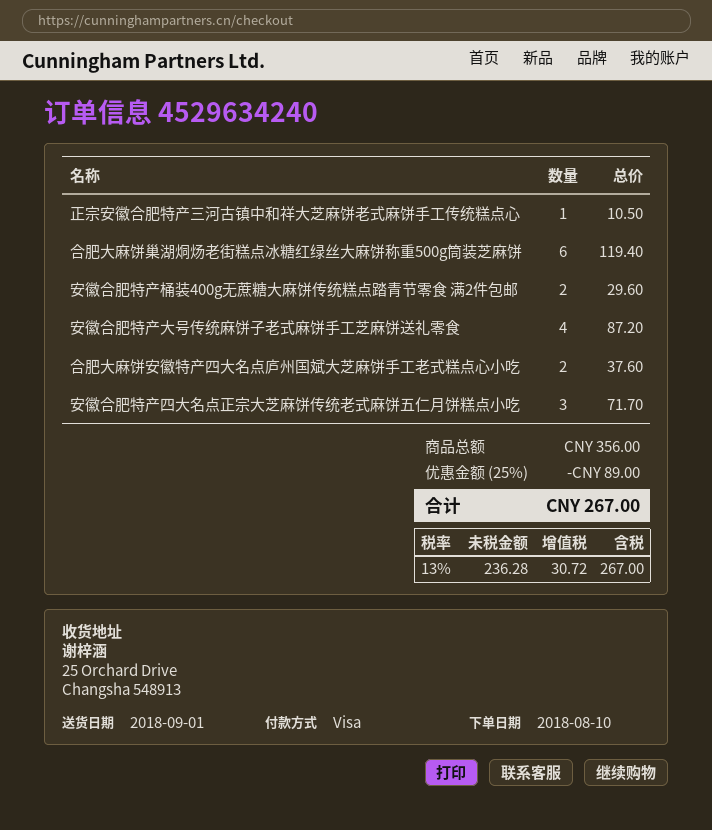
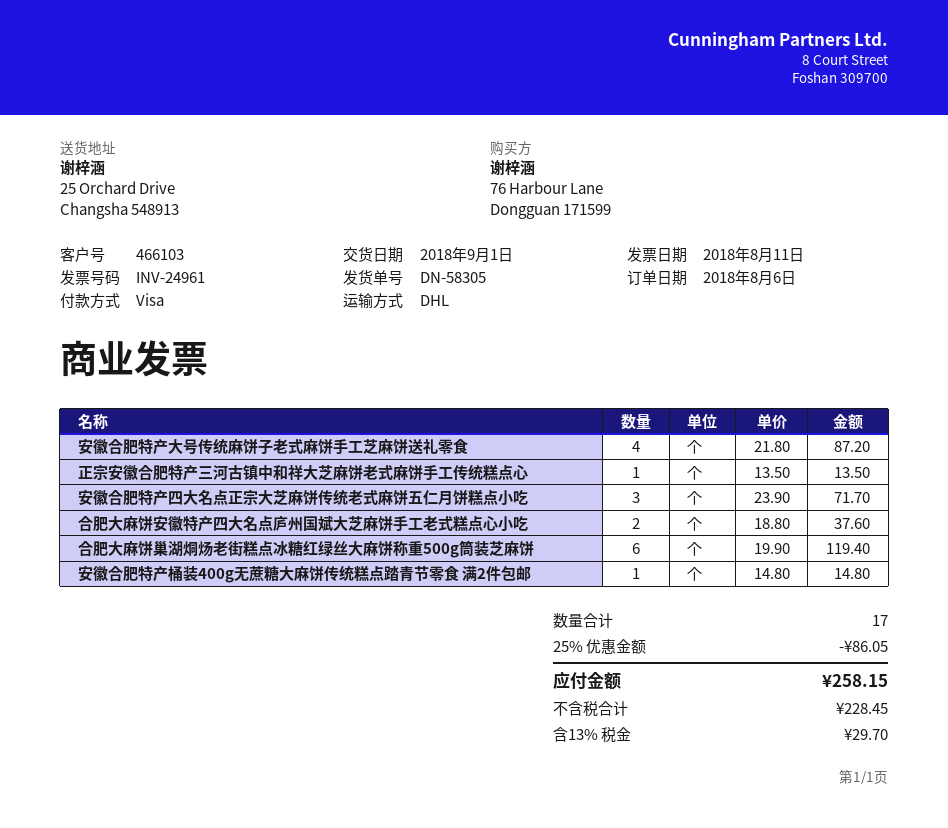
order date: 2018-08-10 -> 2018-08-06
正宗安徽合肥特产三河古镇中和祥大芝麻饼老式麻饼手工传统糕点心: 1 for 10.50 -> 1 for 13.50
安徽合肥特产桶装400g无蔗糖大麻饼传统糕点踏青节零食 满2件包邮: 2 for 29.60 -> 1 for 14.80
discount: 25% = 89.00 -> 25% = 86.05
net: 236.28 -> 228.45
tax: 13% = 30.72 -> 13% = 29.70
total: 267.00 -> 258.15

